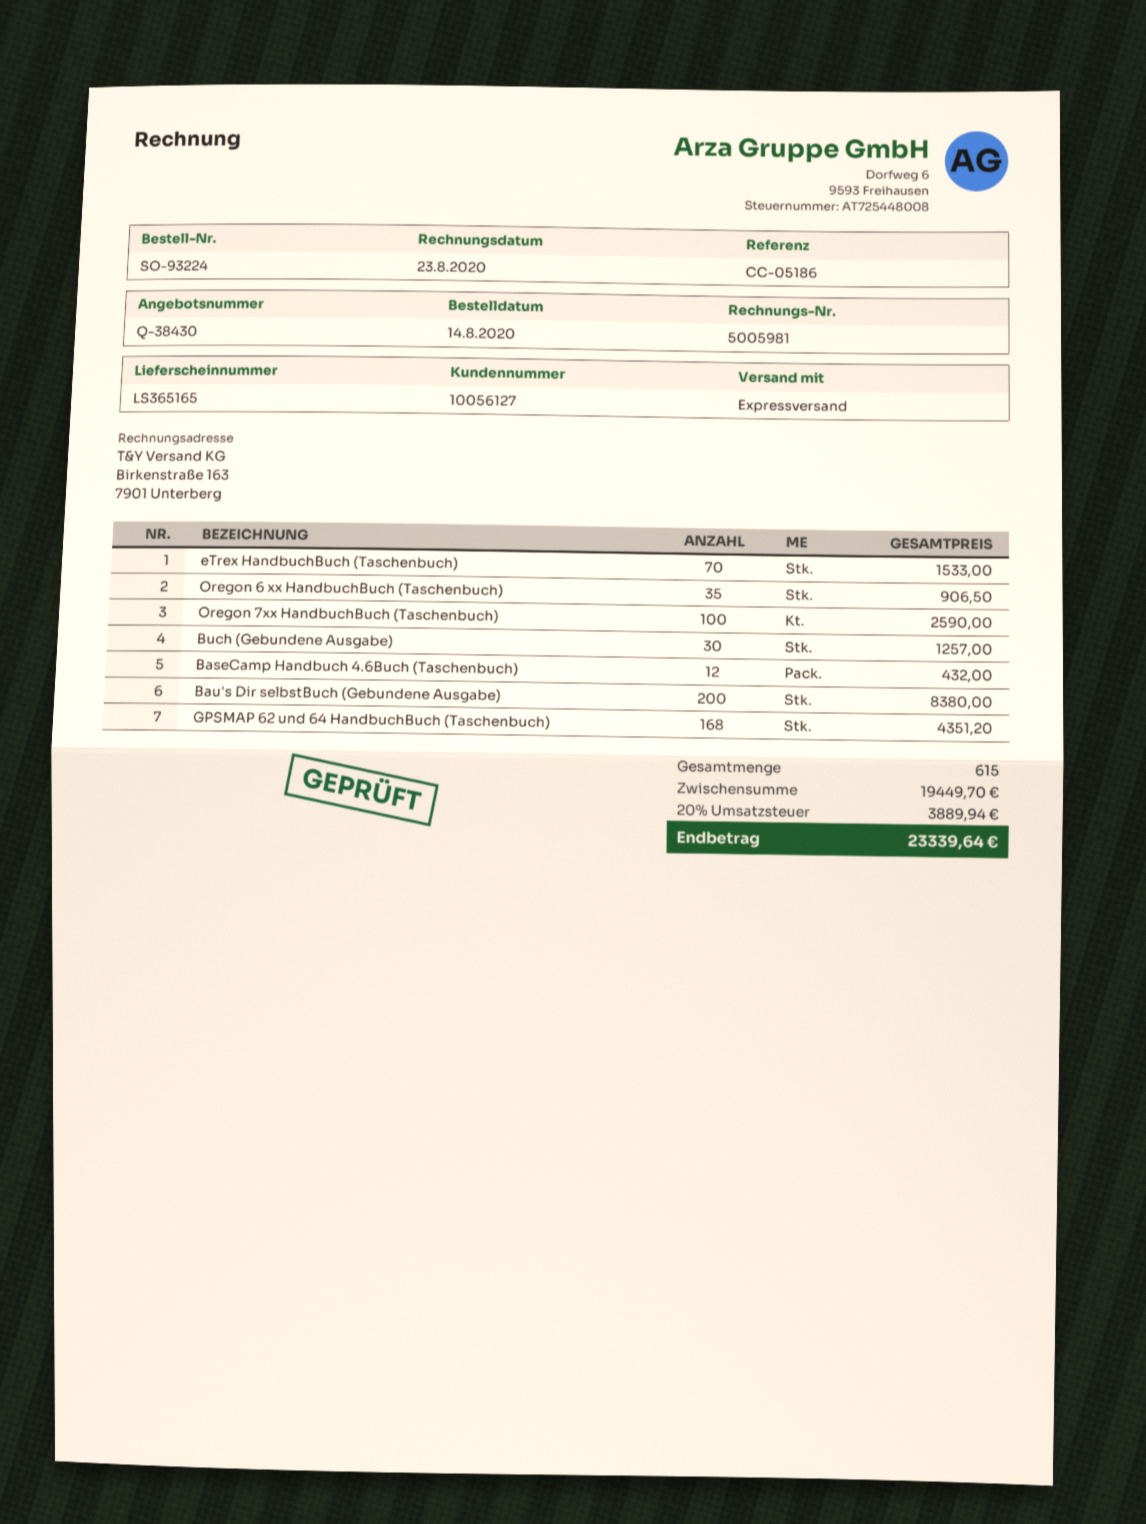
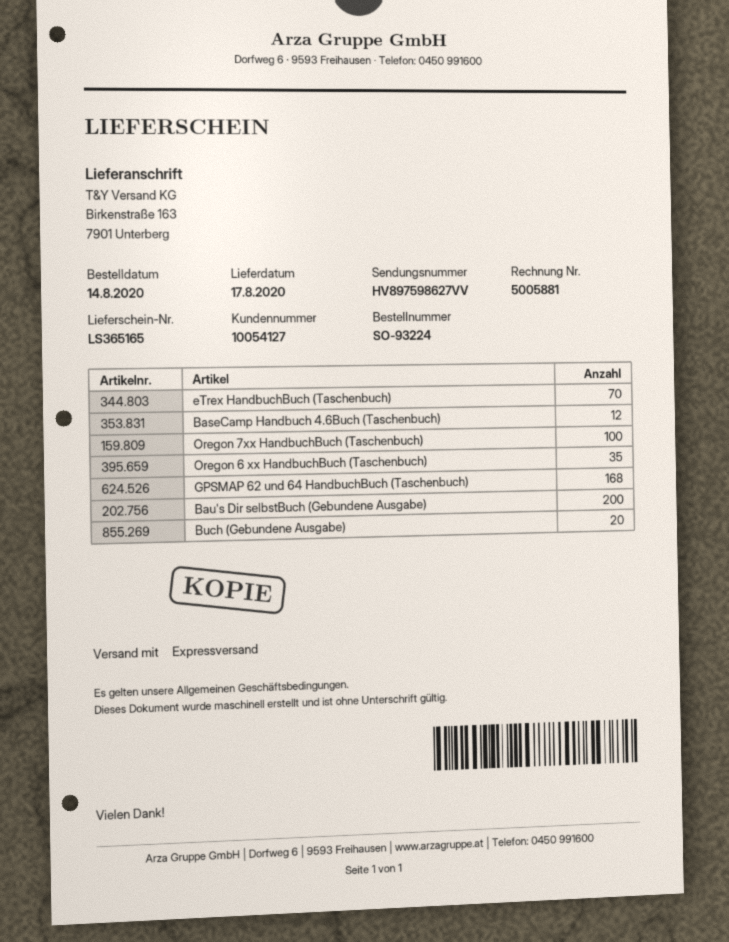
invoice number: 5005981 -> 5005881
customer number: 10056127 -> 10054127
Buch (Gebundene Ausgabe): 30 -> 20

